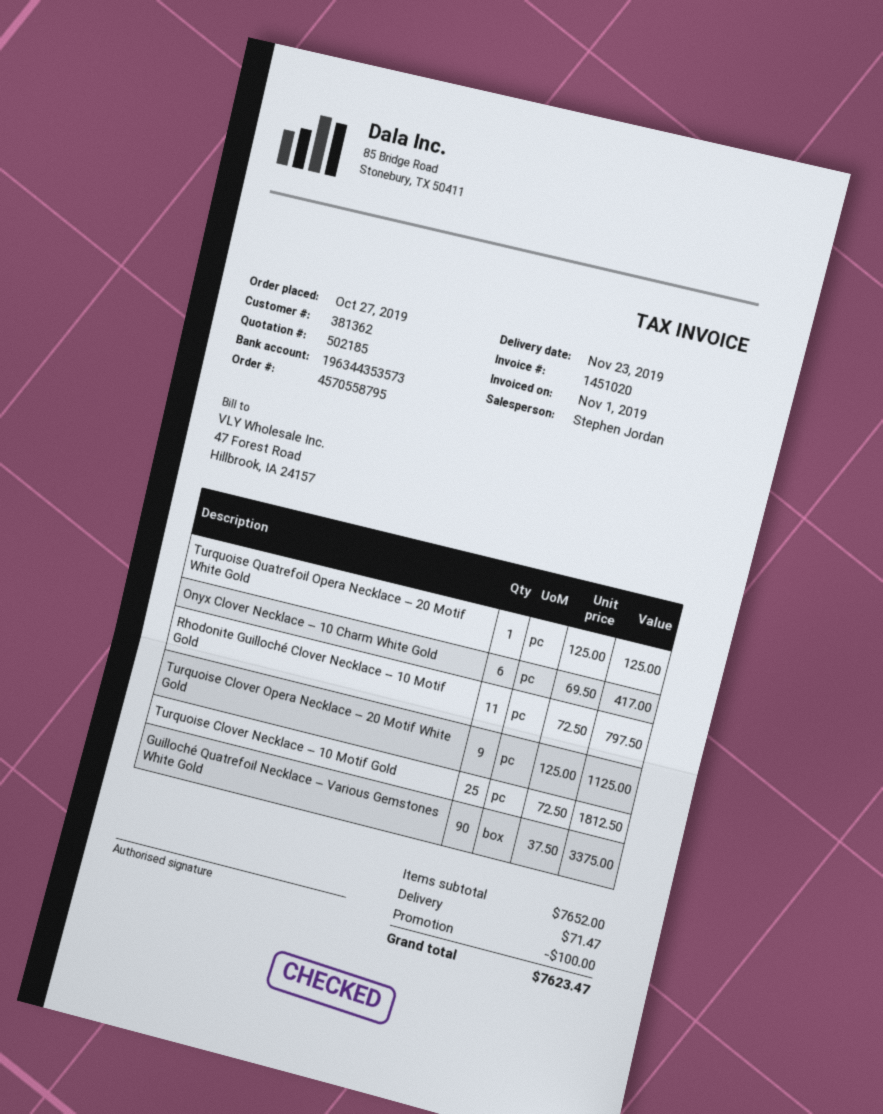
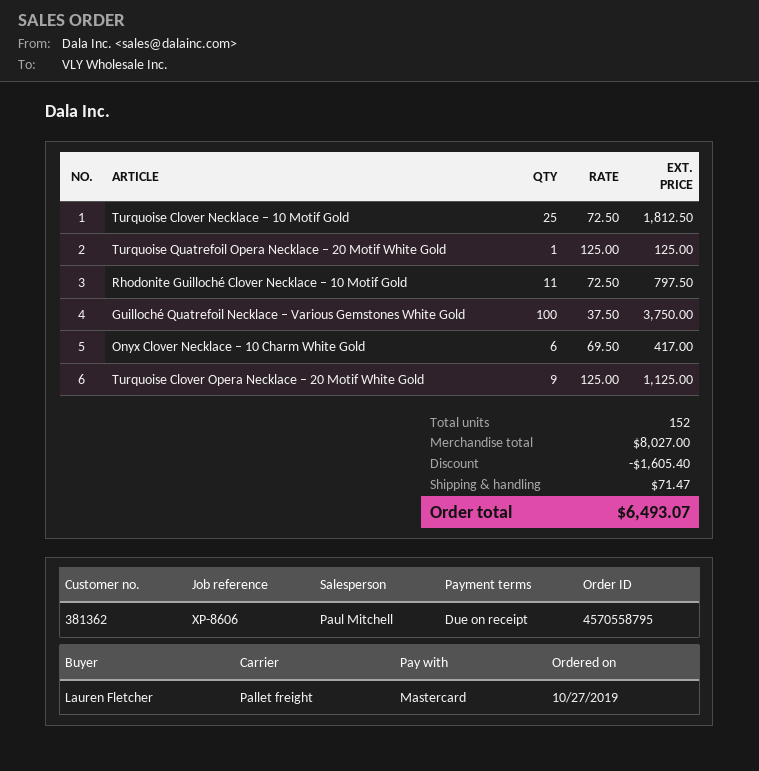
sales rep: Stephen Jordan -> Paul Mitchell
Guilloché Quatrefoil Necklace – Various Gemstones White Gold: 90 x 37.50 = 3375.00 -> 100 x 37.50 = 3750.00
subtotal: 7652.00 -> 8027.00
discount: 100.00 -> 1605.40
total: 7623.47 -> 6493.07

